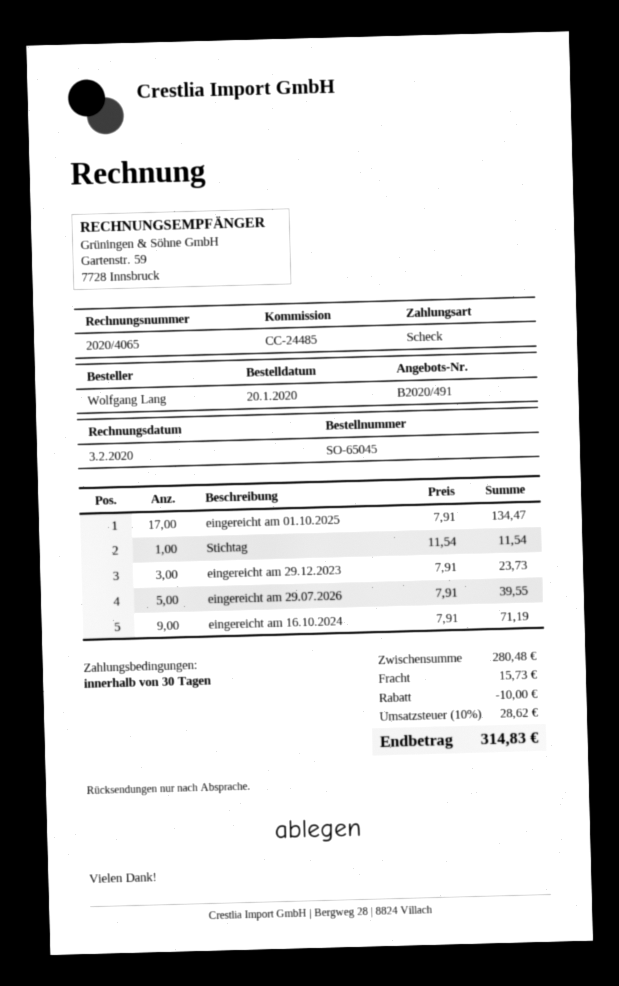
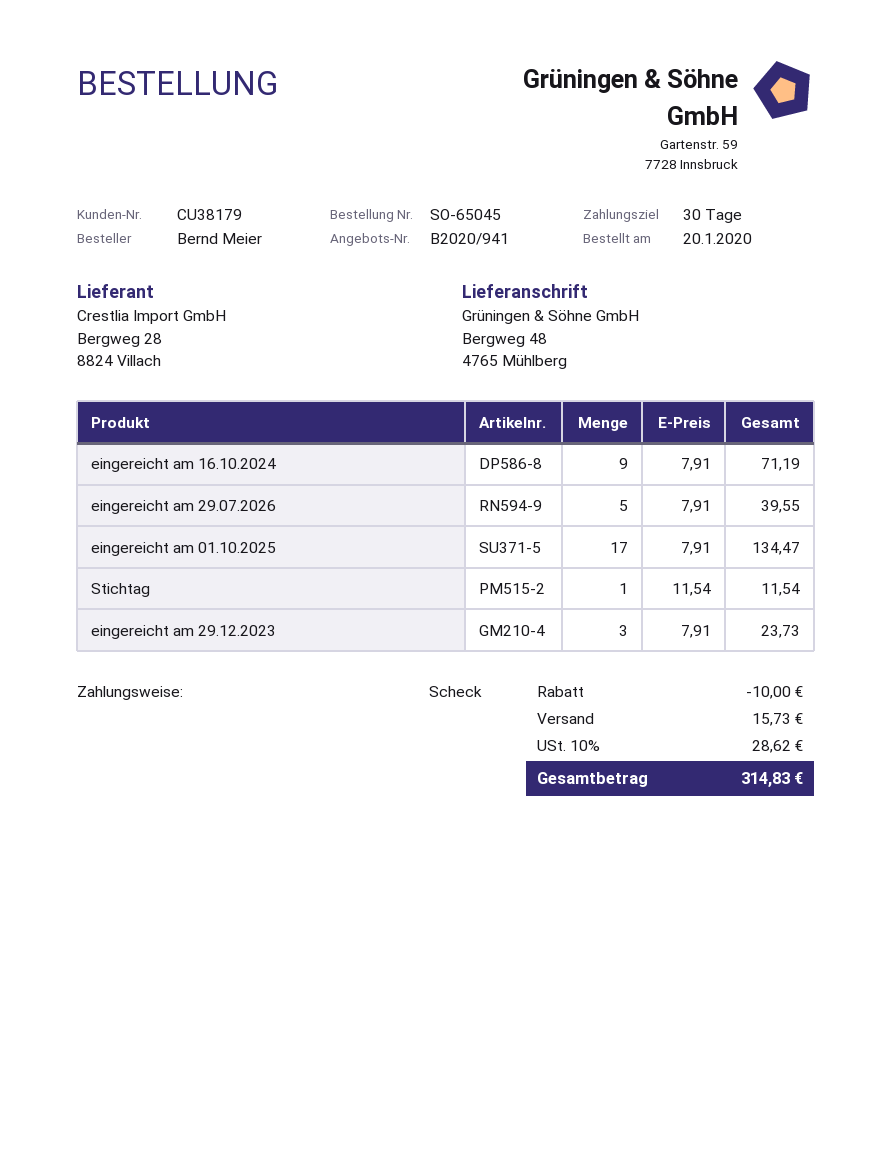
quote number: B2020/491 -> B2020/941
ordered by: Wolfgang Lang -> Bernd Meier

